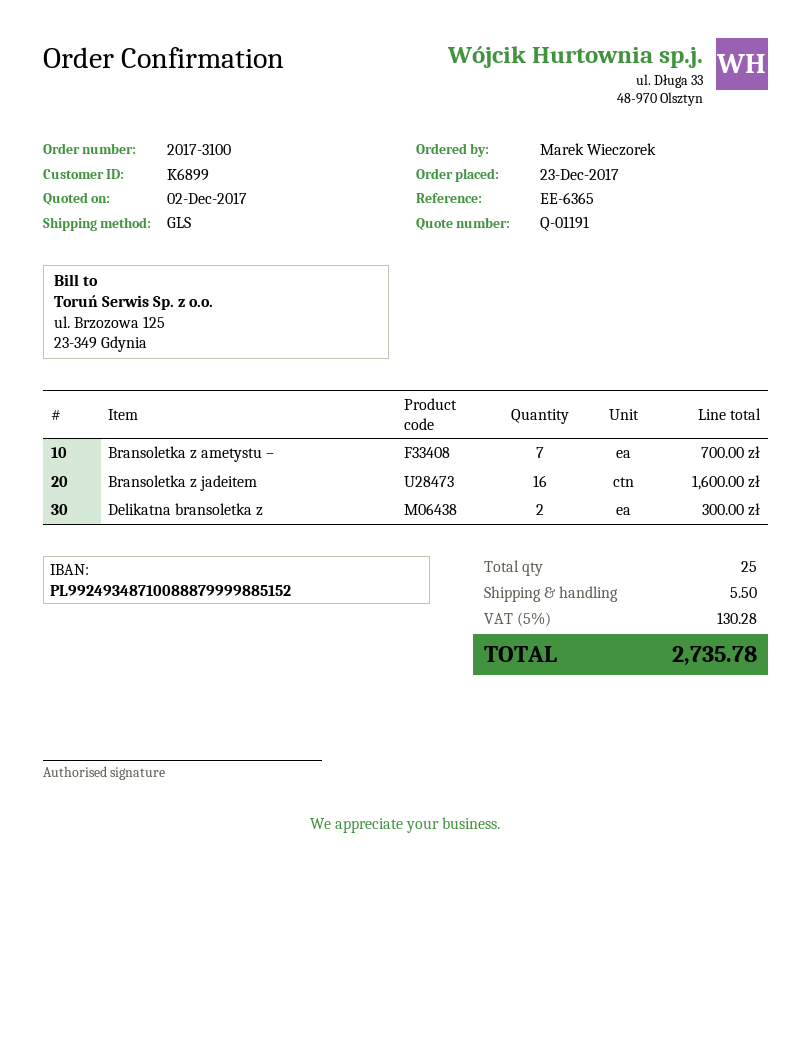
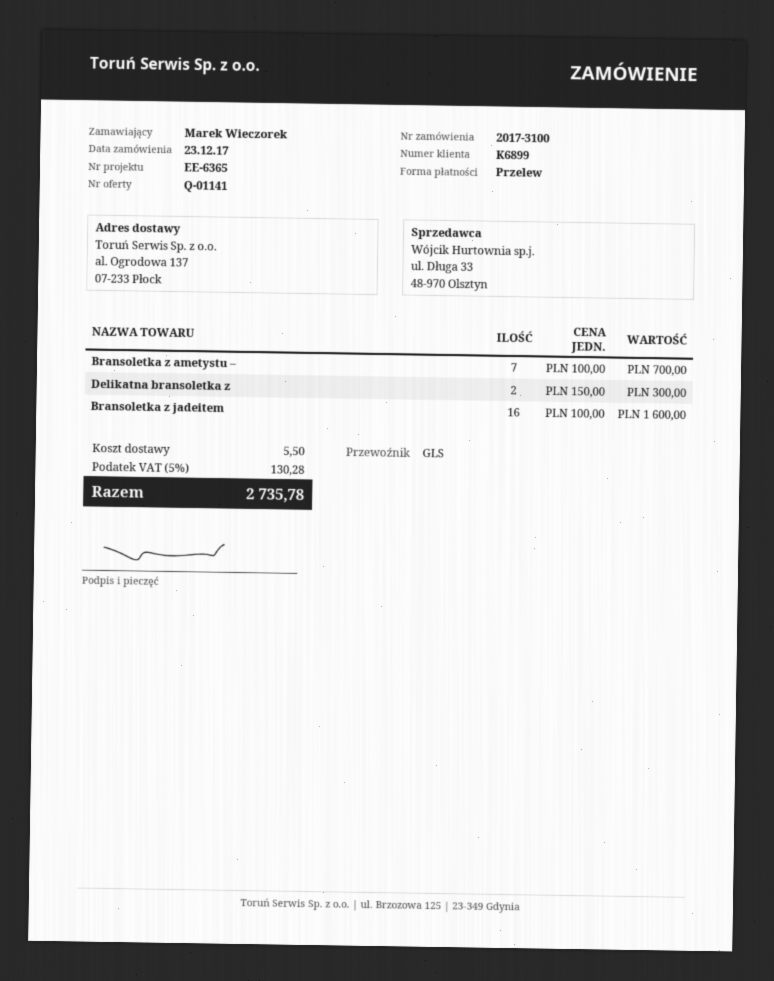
quote number: Q-01191 -> Q-01141

